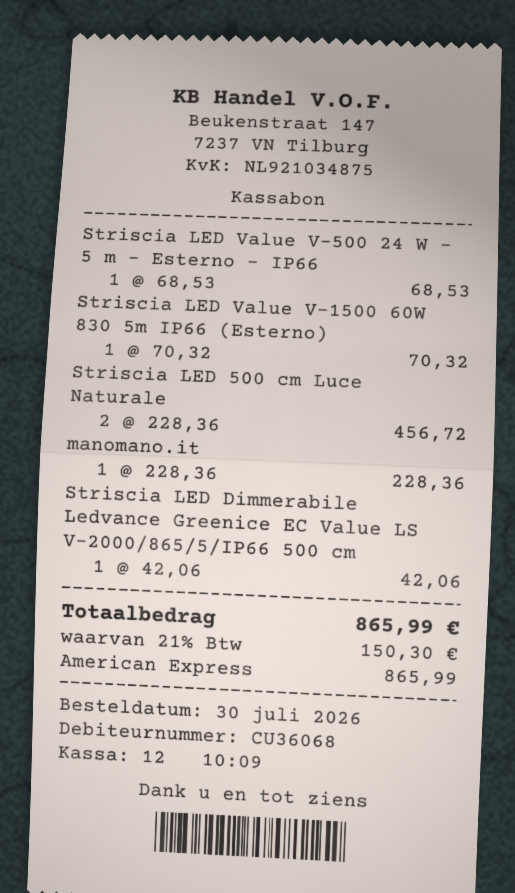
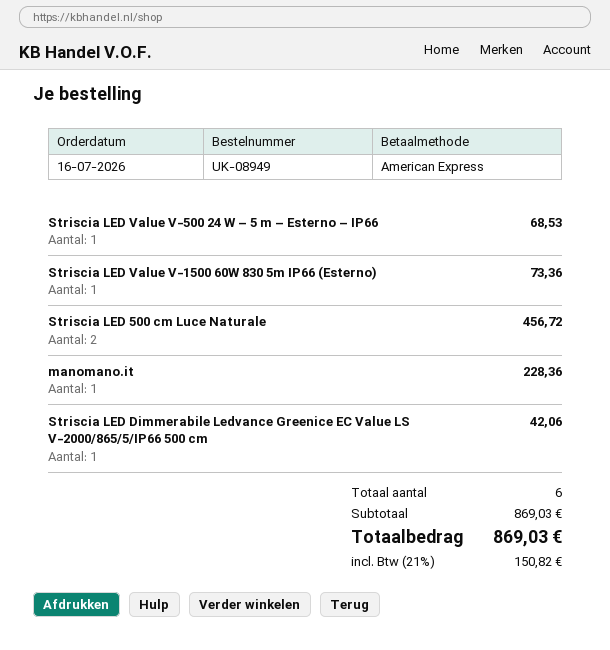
order date: 2026-07-30 -> 2026-07-16
Striscia LED Value V‑1500 60W 830 5m IP66 (Esterno): 1 for 70.32 -> 1 for 73.36
tax: 21% = 150.30 -> 21% = 150.82
total: 865.99 -> 869.03

